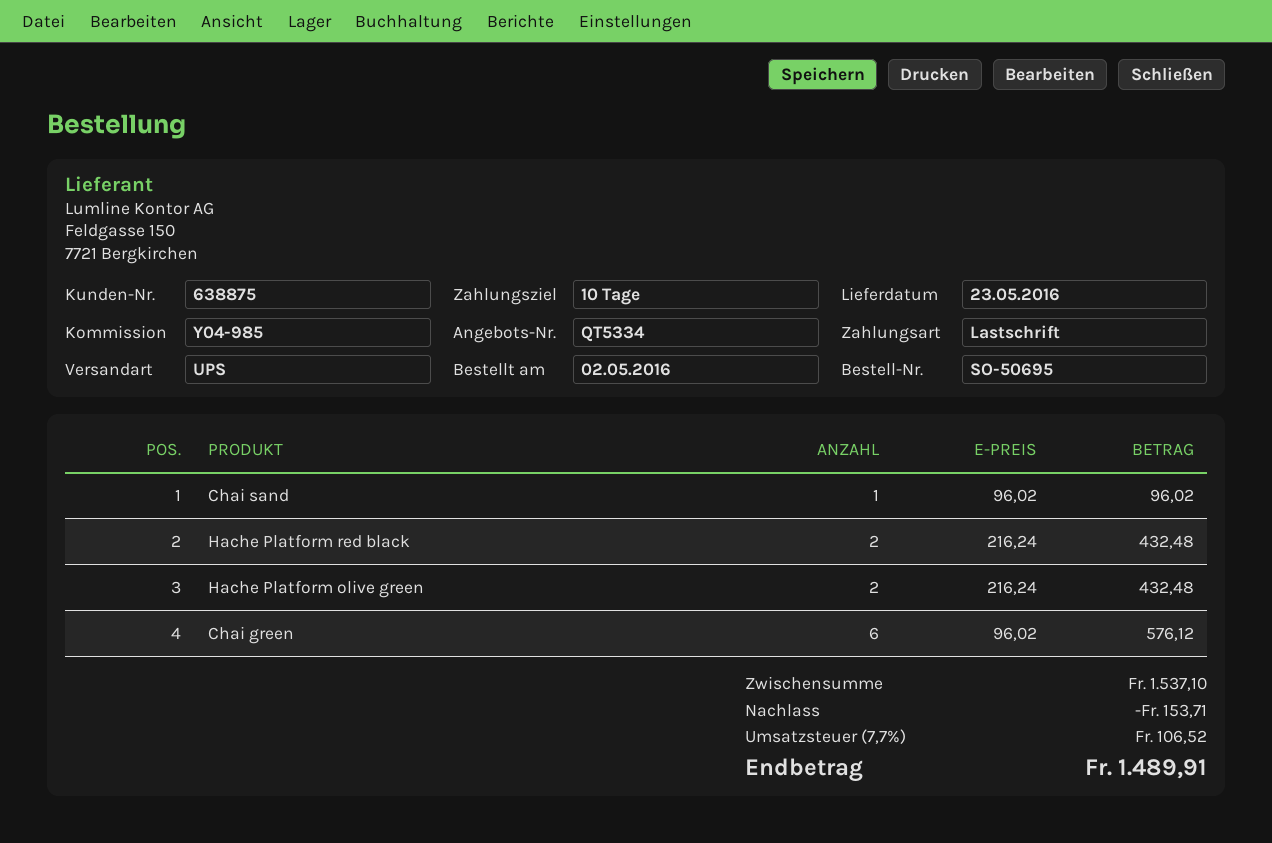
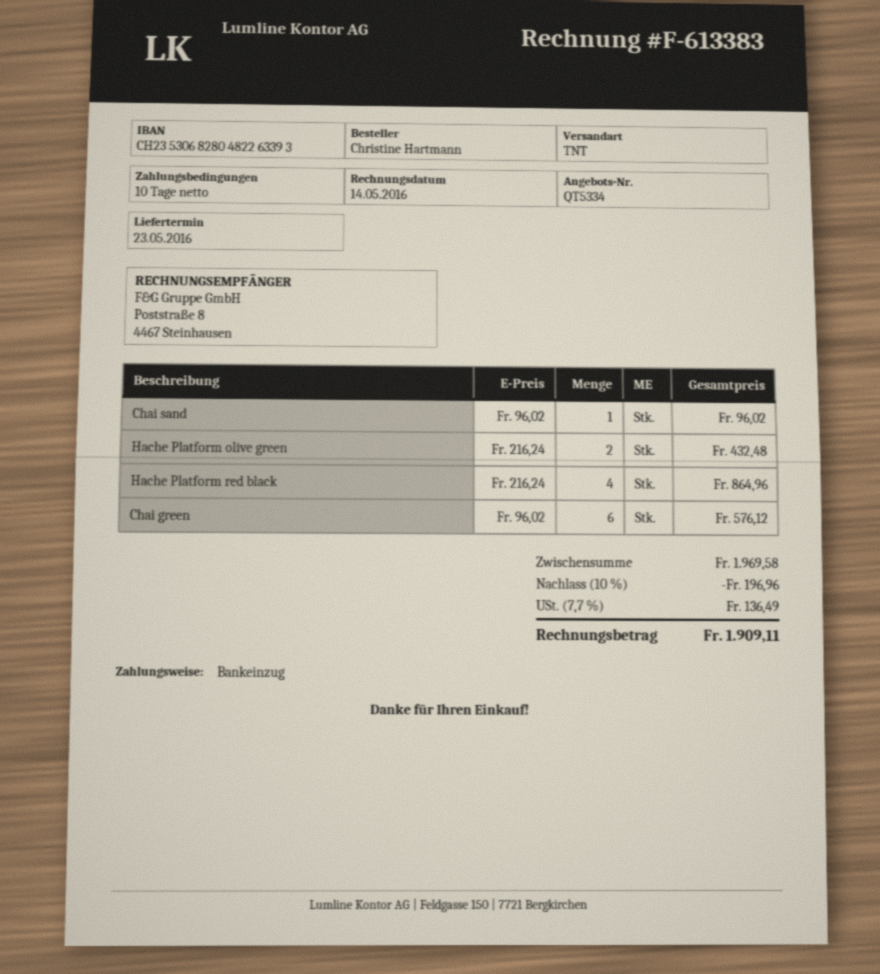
shipping method: UPS -> TNT
Hache Platform red black: 2 x 216.24 = 432.48 -> 4 x 216.24 = 864.96
subtotal: 1537.10 -> 1969.58
discount: 153.71 -> 196.96
tax: 7.7% = 106.52 -> 7.7% = 136.49
total: 1489.91 -> 1909.11

